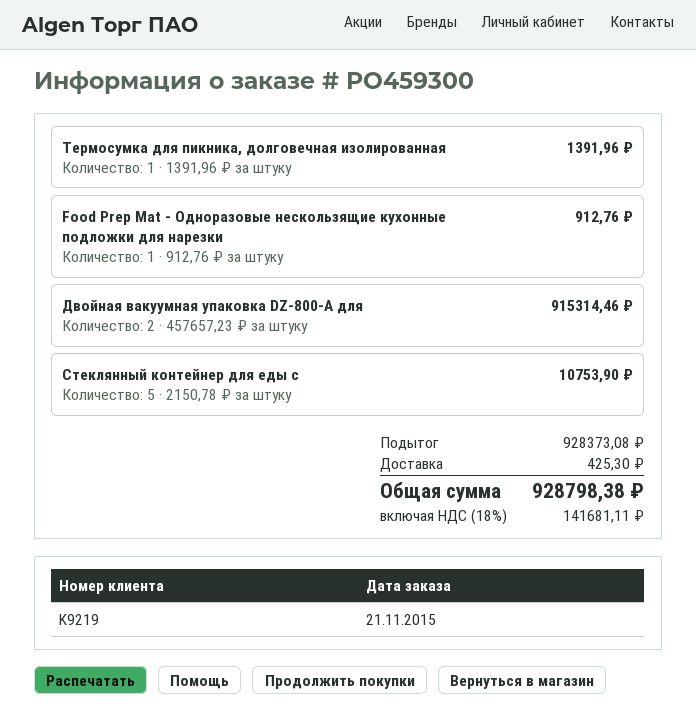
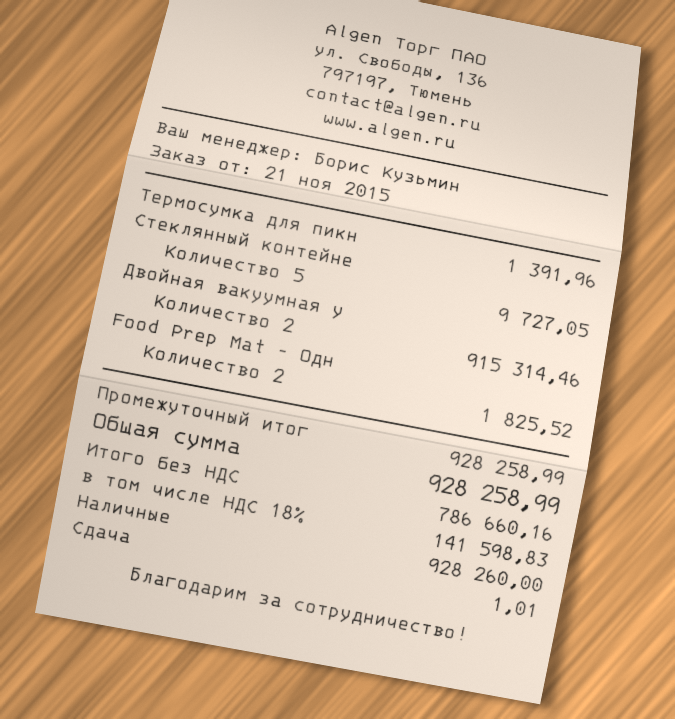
Food Prep Mat - Одноразовые нескользящие кухонные подложки для нарезки: 1 for 912.76 -> 2 for 1825.52
Стеклянный контейнер для еды с: 5 for 10753.90 -> 5 for 9727.05
subtotal: 928373.08 -> 928258.99
shipping: 425.30 -> none
tax: 18% = 141681.11 -> 18% = 141598.83
total: 928798.38 -> 928258.99

